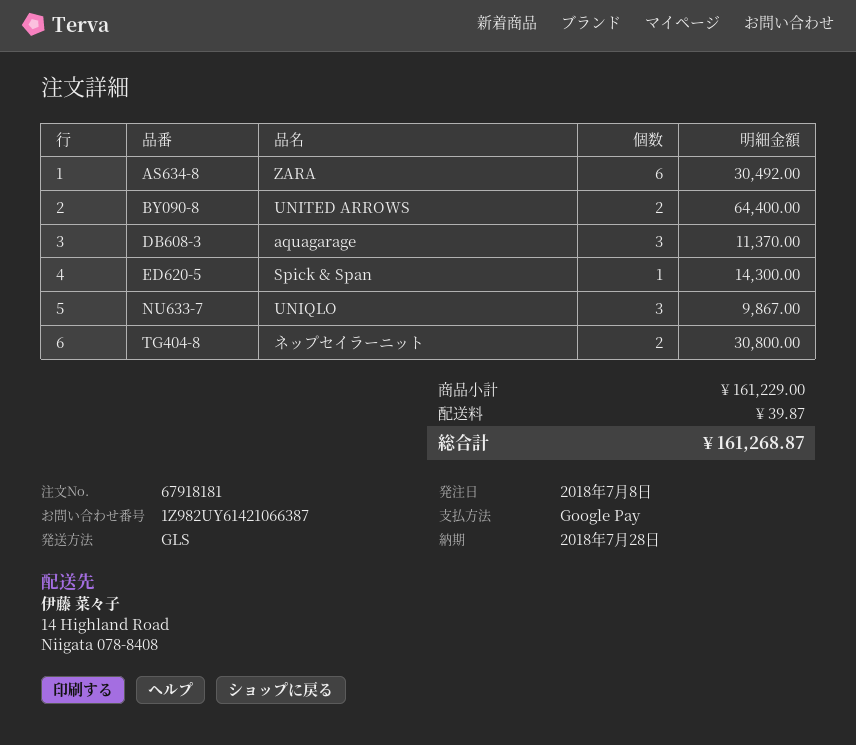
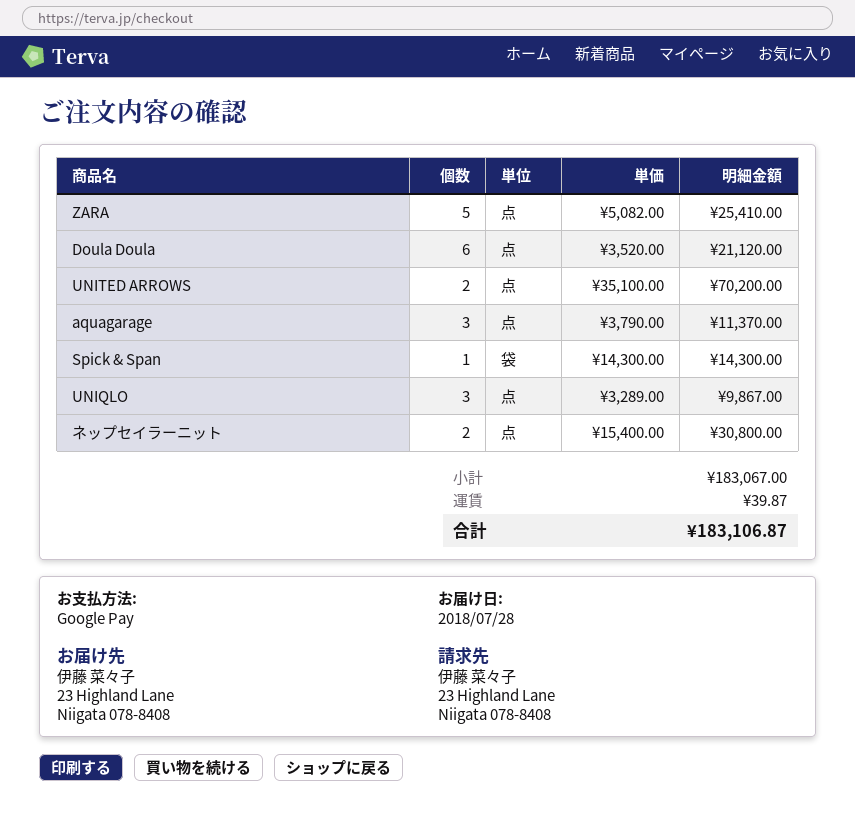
ship to: 14 Highland Road, Niigata 078-8408 -> 23 Highland Lane, Niigata 078-8408
ZARA: 6 for 30492.00 -> 5 for 25410.00
UNITED ARROWS: 2 for 64400.00 -> 2 for 70200.00
Doula Doula: none -> 6 for 21120.00
subtotal: 161229.00 -> 183067.00
total: 161268.87 -> 183106.87

